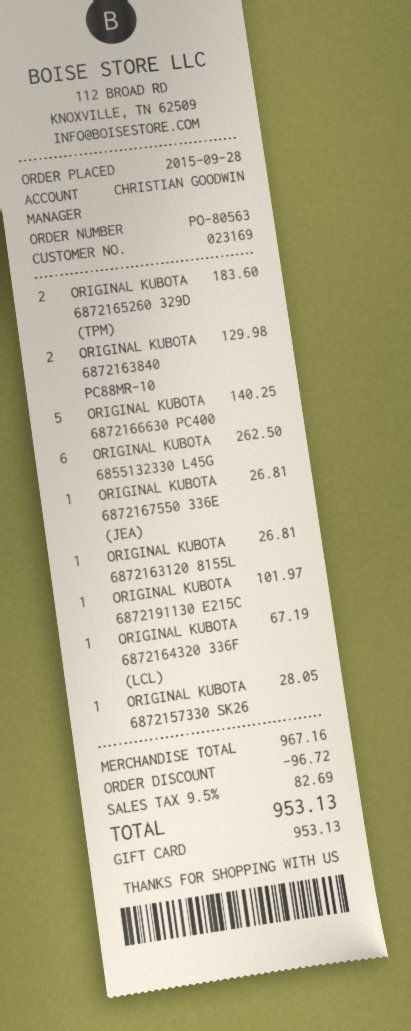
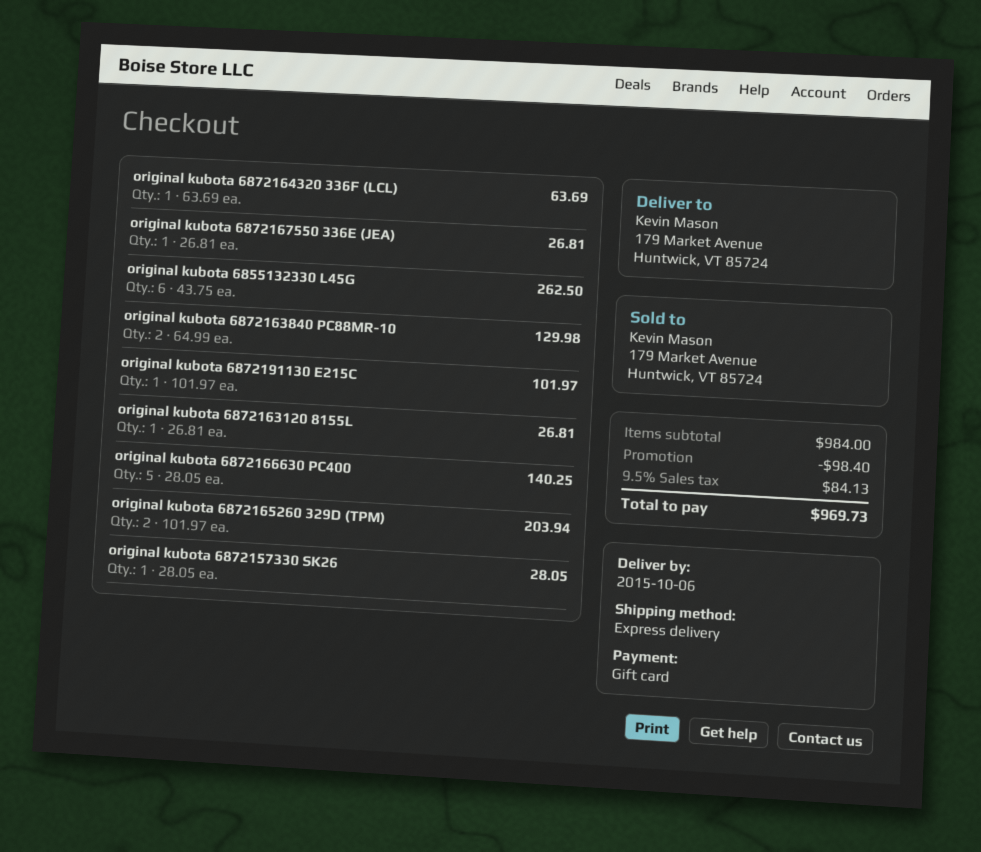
ORIGINAL KUBOTA 6872165260 329D (TPM): 2 for 183.60 -> 2 for 203.94
ORIGINAL KUBOTA 6872164320 336F (LCL): 1 for 67.19 -> 1 for 63.69
subtotal: 967.16 -> 984.00
discount: 96.72 -> 98.40
tax: 9.5% = 82.69 -> 9.5% = 84.13
total: 953.13 -> 969.73

